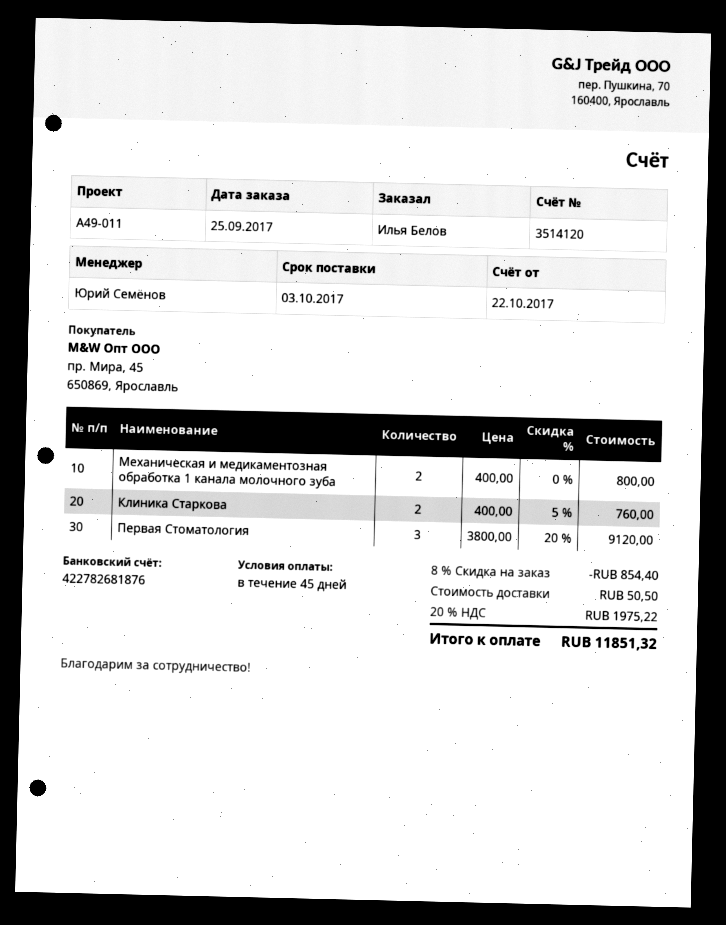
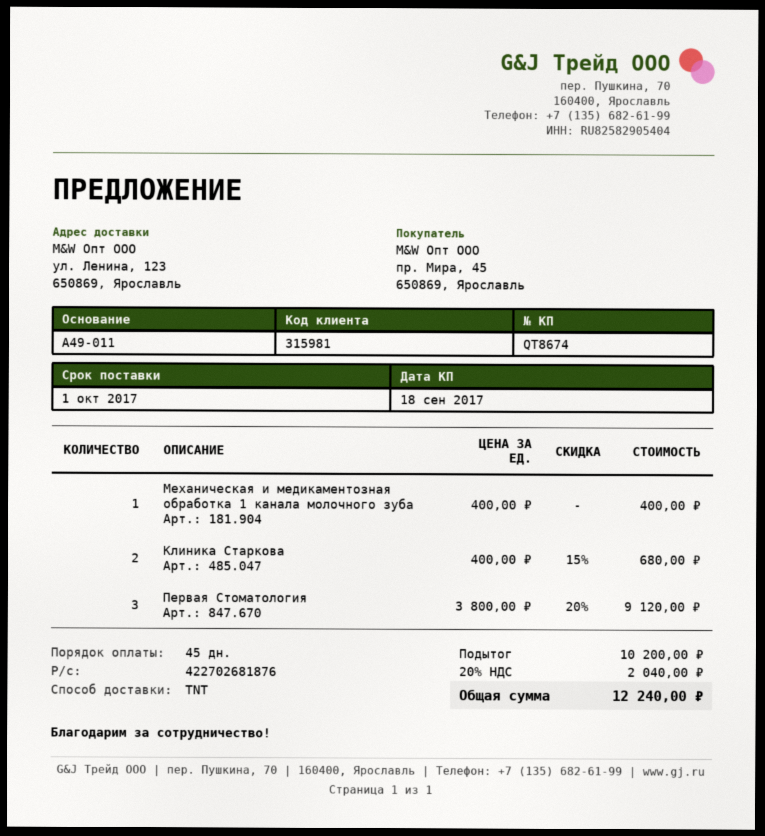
delivery date: 2017-10-03 -> 2017-10-01
bank account: 422782681876 -> 422702681876
Механическая и медикаментозная обработка 1 канала молочного зуба: 2 x 400.00 = 800.00 -> 1 x 400.00 = 400.00
Клиника Старкова: 2 x 400.00 - 5% = 760.00 -> 2 x 400.00 - 15% = 680.00
discount: 8% = 854.40 -> none
shipping: 50.50 -> none
tax: 20% = 1975.22 -> 20% = 2040.00
total: 11851.32 -> 12240.00

